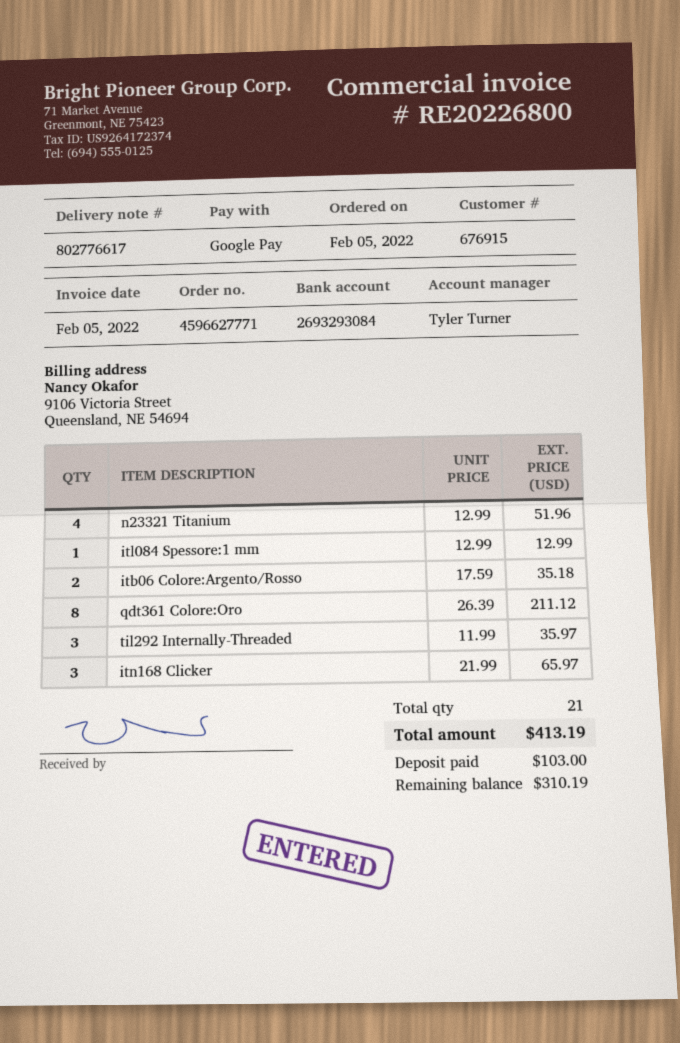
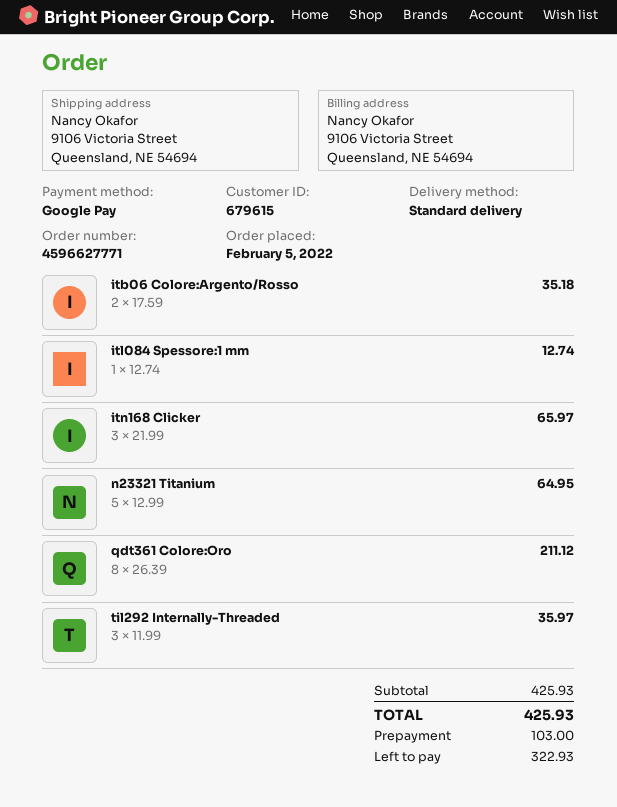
customer number: 676915 -> 679615
n23321 Titanium: 4 x 12.99 = 51.96 -> 5 x 12.99 = 64.95
itl084 Spessore:1 mm: 1 x 12.99 = 12.99 -> 1 x 12.74 = 12.74
total: 413.19 -> 425.93
balance: 310.19 -> 322.93

